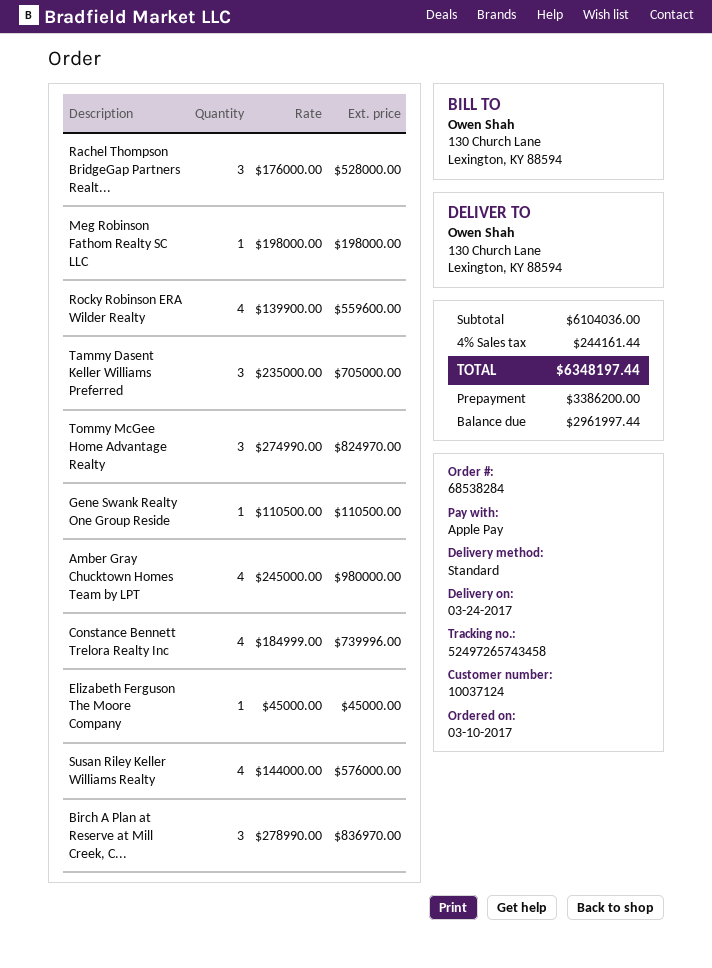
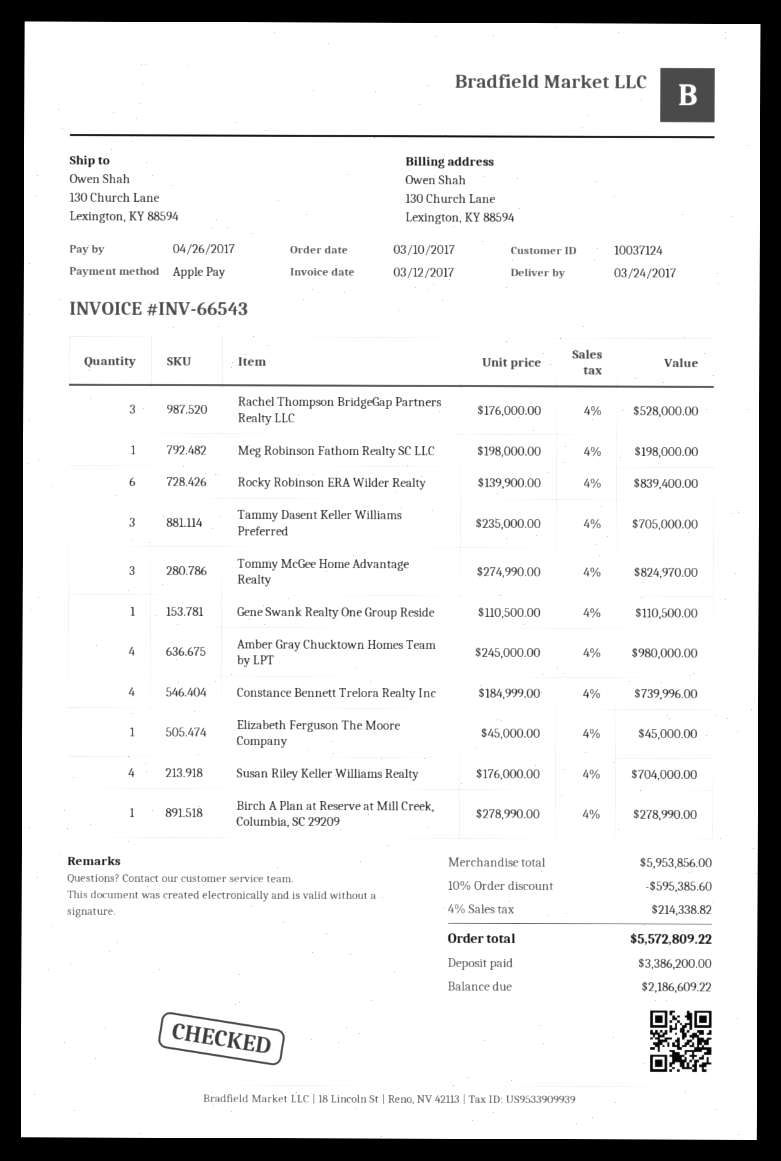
Rocky Robinson ERA Wilder Realty: 4 x 139900.00 = 559600.00 -> 6 x 139900.00 = 839400.00
Susan Riley Keller Williams Realty: 4 x 144000.00 = 576000.00 -> 4 x 176000.00 = 704000.00
Birch A Plan at Reserve at Mill Creek, C...: 3 x 278990.00 = 836970.00 -> 1 x 278990.00 = 278990.00
subtotal: 6104036.00 -> 5953856.00
discount: none -> 10% = 595385.60
tax: 4% = 244161.44 -> 4% = 214338.82
total: 6348197.44 -> 5572809.22
balance: 2961997.44 -> 2186609.22

